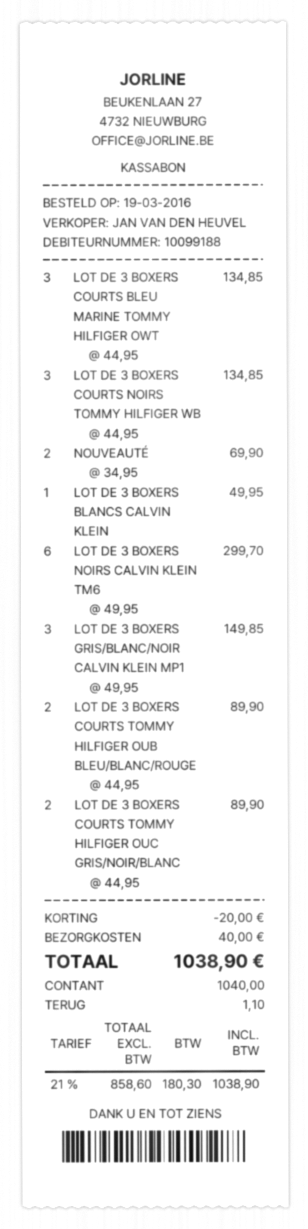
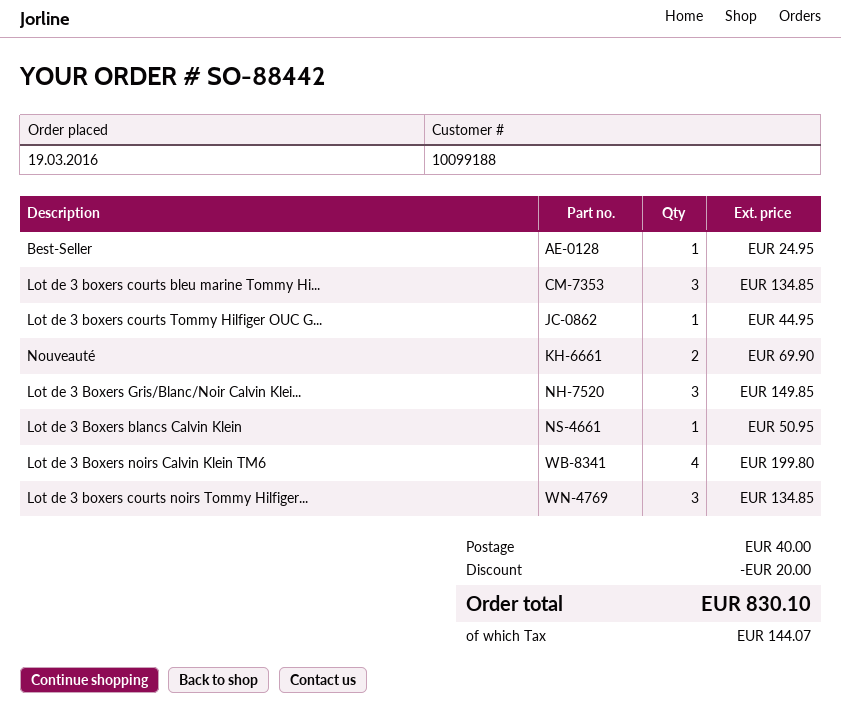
LOT DE 3 BOXERS BLANCS CALVIN KLEIN: 1 for 49.95 -> 1 for 50.95
LOT DE 3 BOXERS NOIRS CALVIN KLEIN TM6: 6 for 299.70 -> 4 for 199.80
LOT DE 3 BOXERS COURTS TOMMY HILFIGER OUB BLEU/BLANC/ROUGE: 2 for 89.90 -> none
LOT DE 3 BOXERS COURTS TOMMY HILFIGER OUC GRIS/NOIR/BLANC: 2 for 89.90 -> 1 for 44.95
Best-Seller: none -> 1 for 24.95
tax: 180.30 -> 144.07
total: 1038.90 -> 830.10

